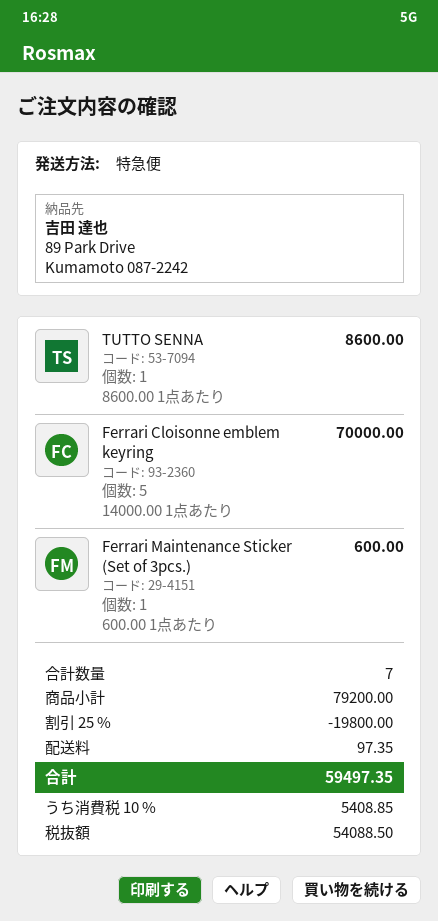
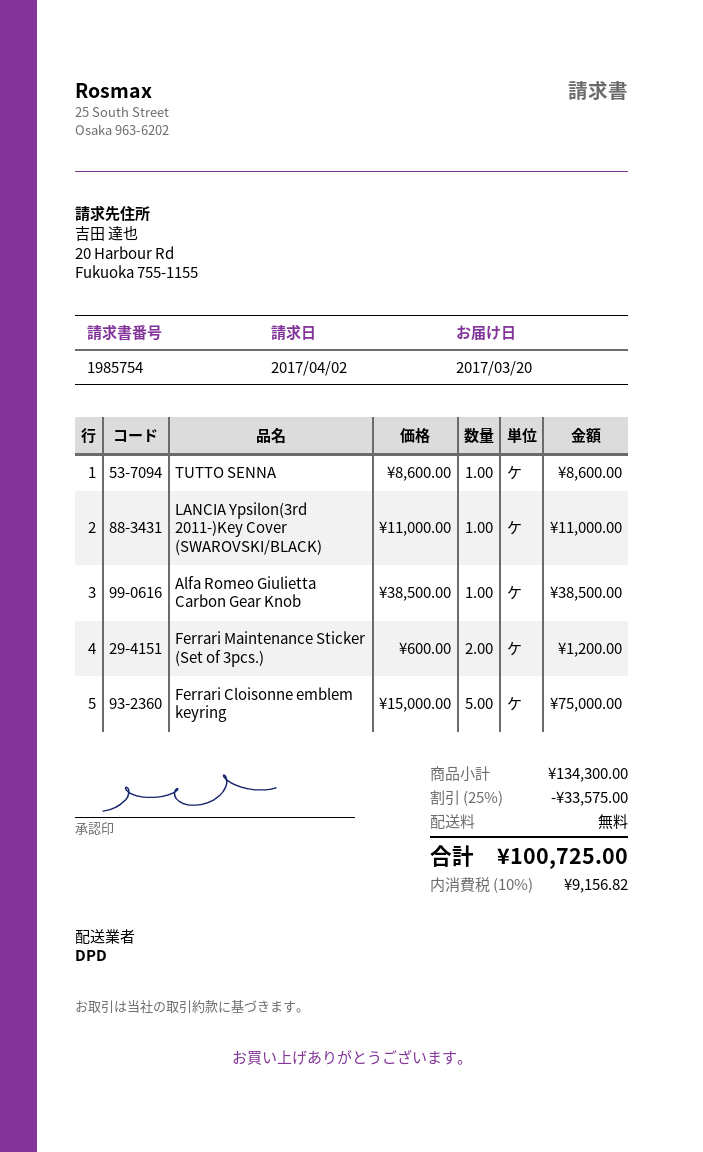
shipping method: express -> DPD
Ferrari Cloisonne emblem keyring: 5 x 14000.00 = 70000.00 -> 5 x 15000.00 = 75000.00
Ferrari Maintenance Sticker (Set of 3pcs.): 1 x 600.00 = 600.00 -> 2 x 600.00 = 1200.00
LANCIA Ypsilon(3rd 2011-)Key Cover (SWAROVSKI/BLACK): none -> 1 x 11000.00 = 11000.00
Alfa Romeo Giulietta Carbon Gear Knob: none -> 1 x 38500.00 = 38500.00
subtotal: 79200.00 -> 134300.00
discount: 25% = 19800.00 -> 25% = 33575.00
shipping: 97.35 -> 0.00
tax: 10% = 5408.85 -> 10% = 9156.82
total: 59497.35 -> 100725.00

